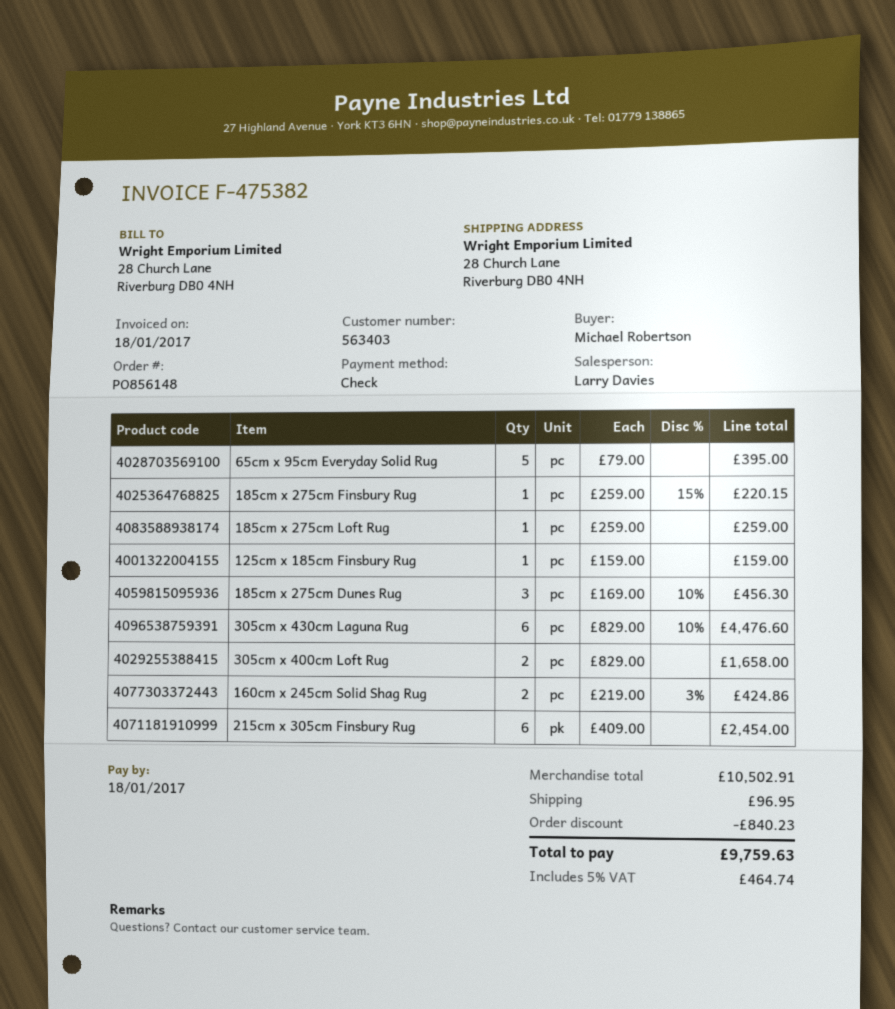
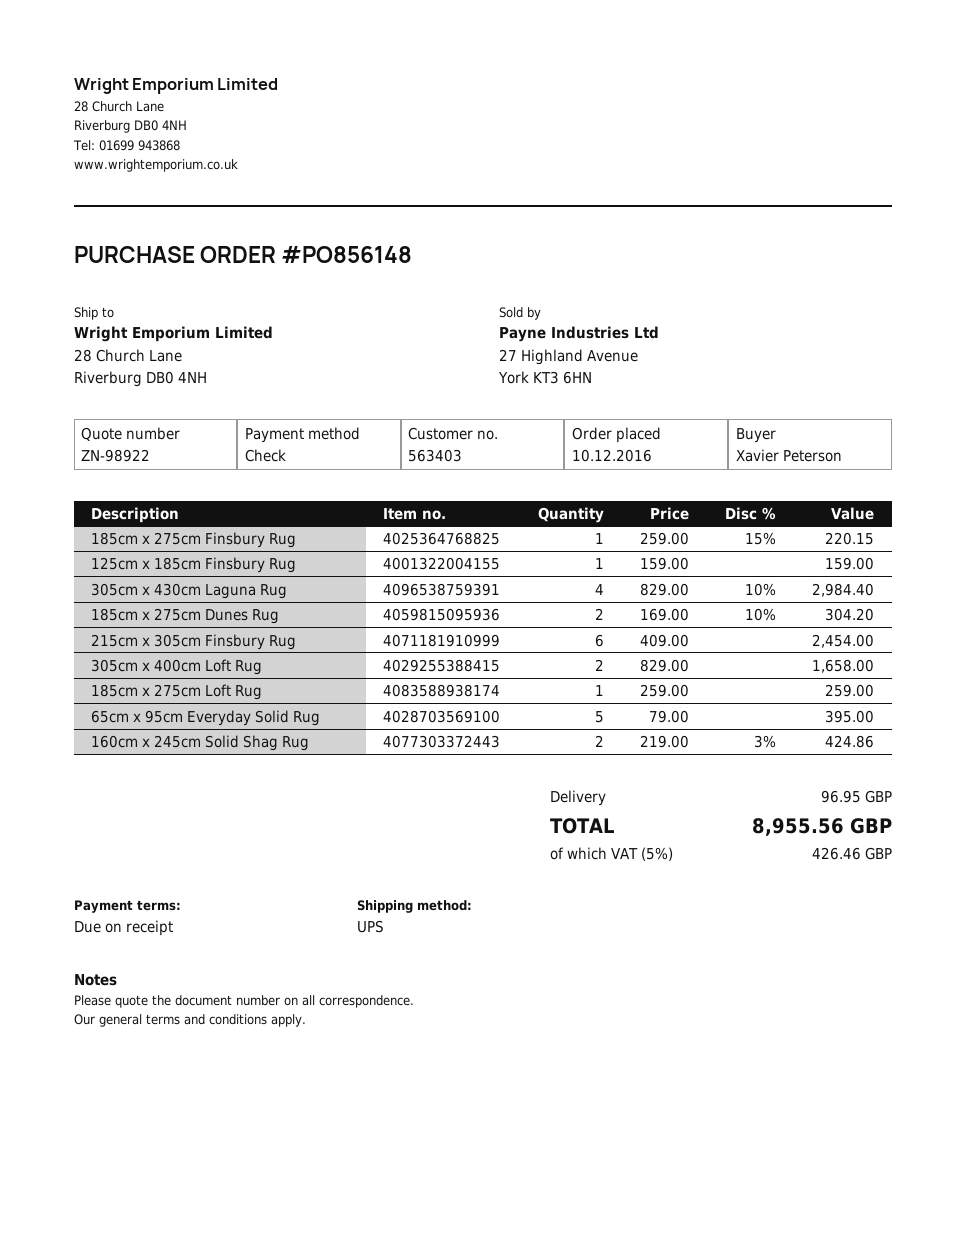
ordered by: Michael Robertson -> Xavier Peterson
185cm x 275cm Dunes Rug: 3 x 169.00 - 10% = 456.30 -> 2 x 169.00 - 10% = 304.20
305cm x 430cm Laguna Rug: 6 x 829.00 - 10% = 4476.60 -> 4 x 829.00 - 10% = 2984.40
discount: 840.23 -> none
tax: 5% = 464.74 -> 5% = 426.46
total: 9759.63 -> 8955.56

